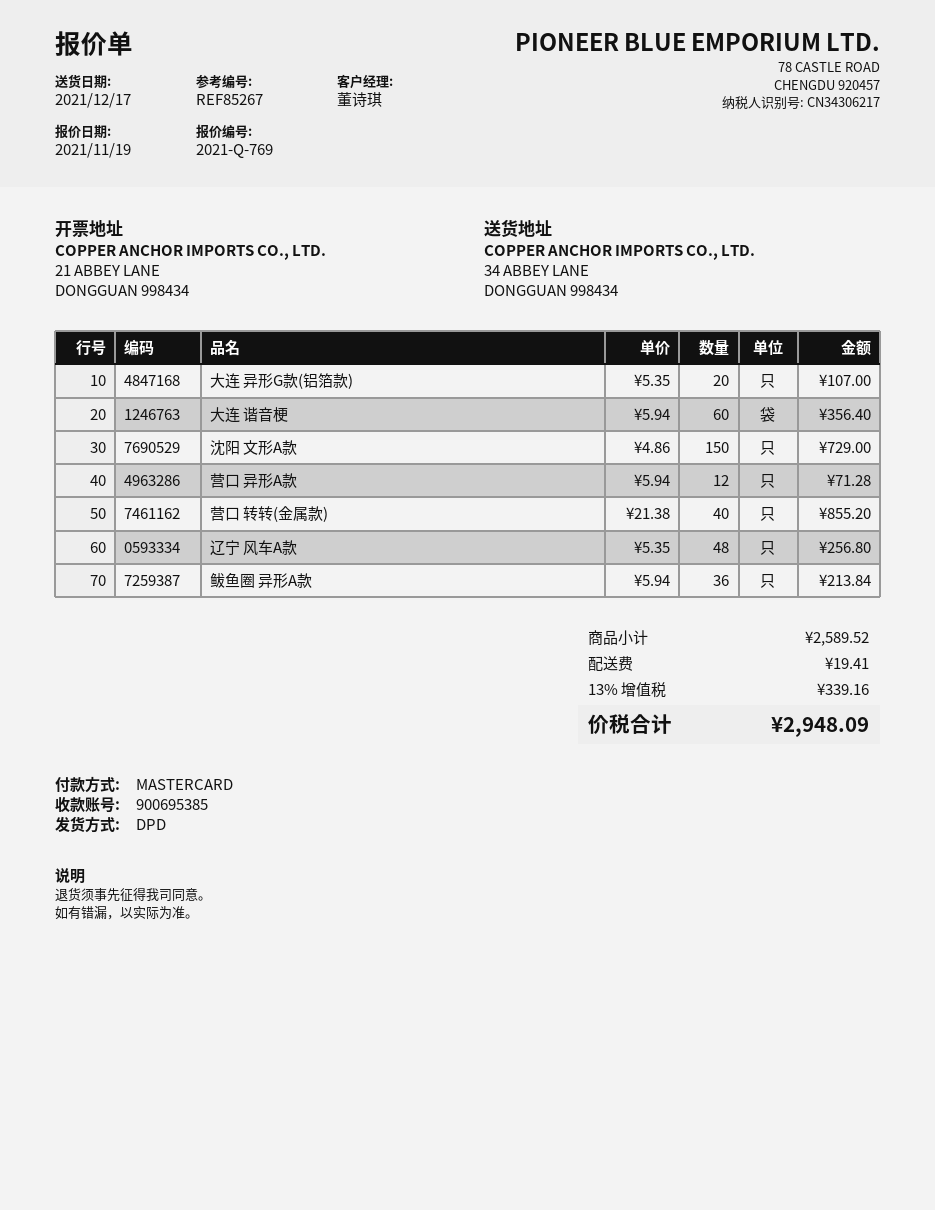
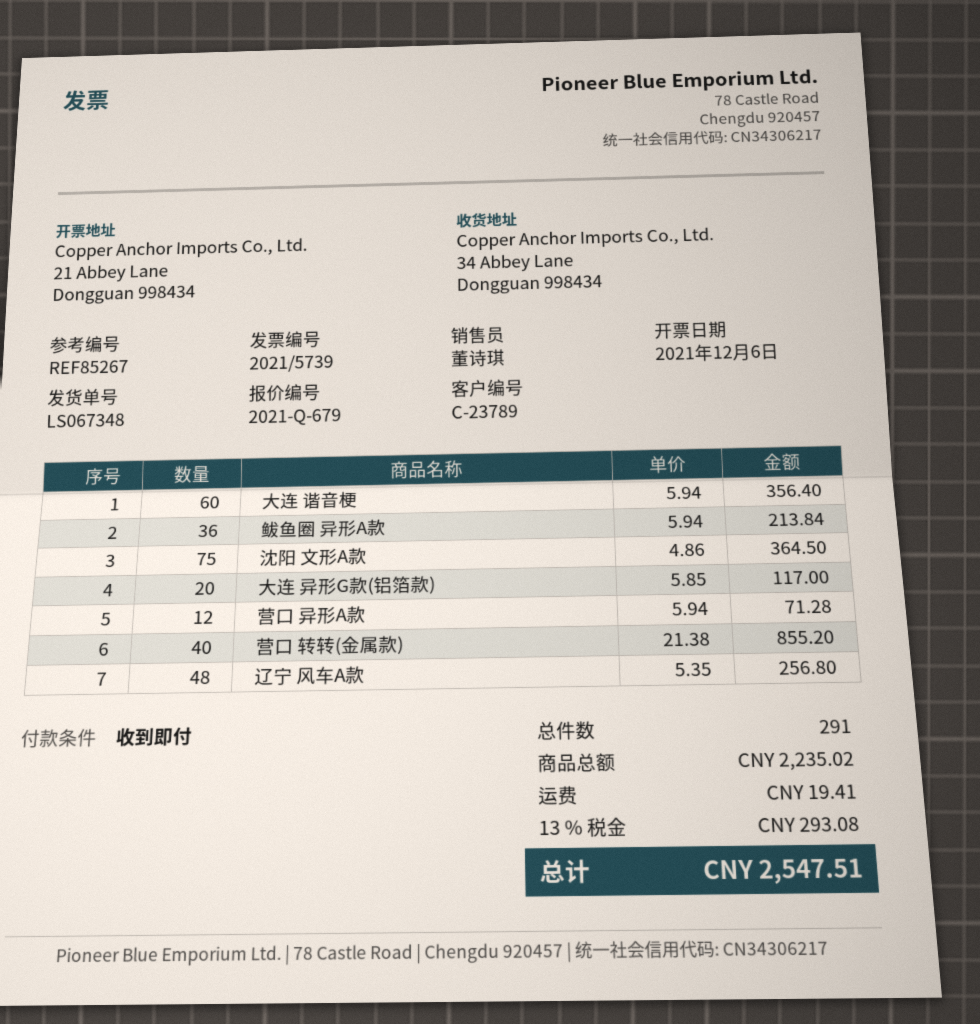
quote number: 2021-Q-769 -> 2021-Q-679
大连 异形G款(铝箔款): 20 x 5.35 = 107.00 -> 20 x 5.85 = 117.00
沈阳 文形A款: 150 x 4.86 = 729.00 -> 75 x 4.86 = 364.50
subtotal: 2589.52 -> 2235.02
tax: 13% = 339.16 -> 13% = 293.08
total: 2948.09 -> 2547.51

